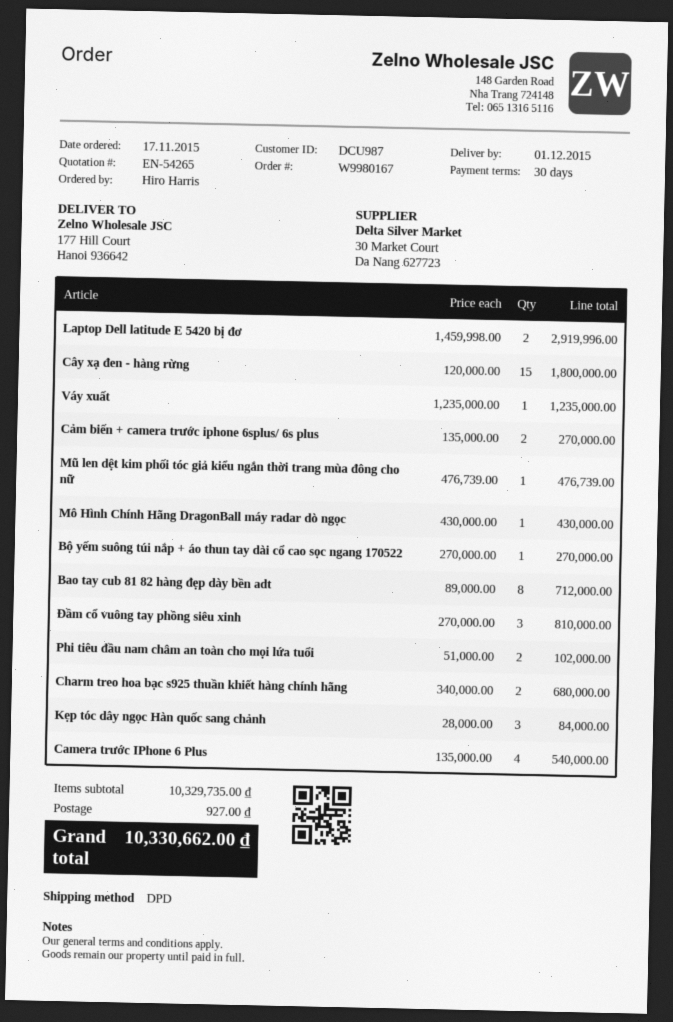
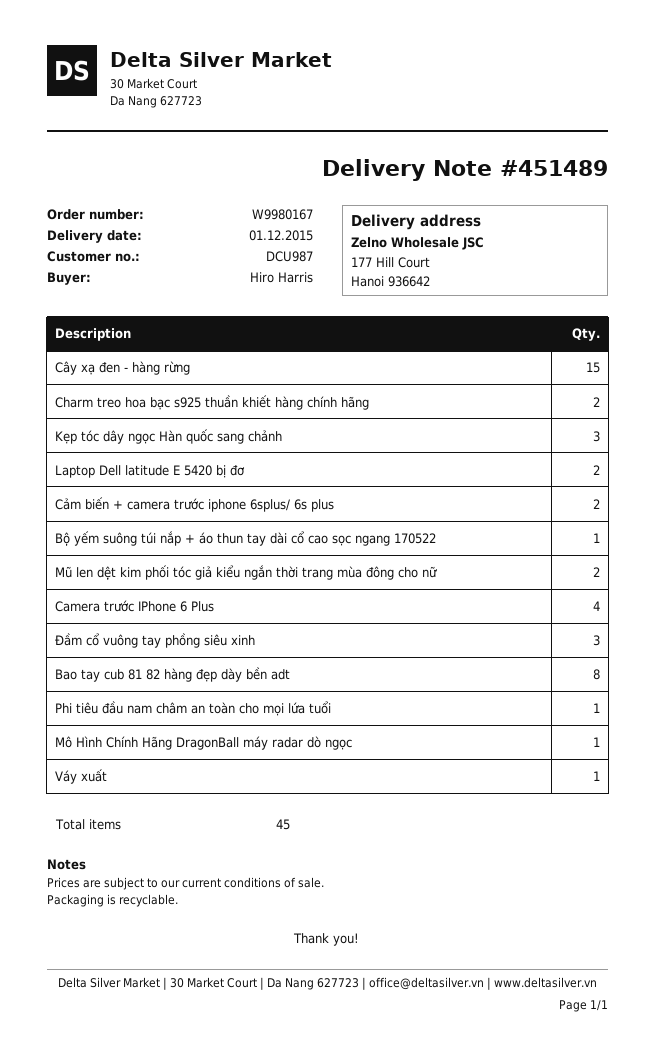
Mũ len dệt kim phối tóc giả kiểu ngắn thời trang mùa đông cho nữ: 1 -> 2
Phi tiêu đầu nam châm an toàn cho mọi lứa tuổi: 2 -> 1

